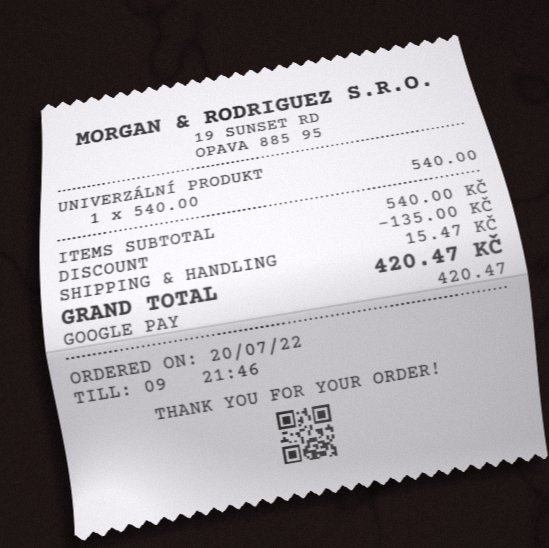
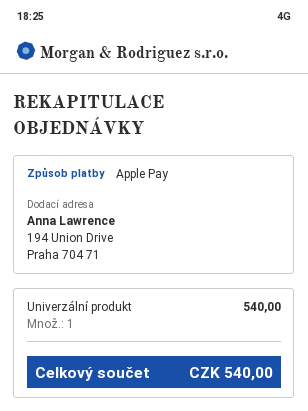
payment method: Google Pay -> Apple Pay
discount: 135.00 -> none
shipping: 15.47 -> none
total: 420.47 -> 540.00

